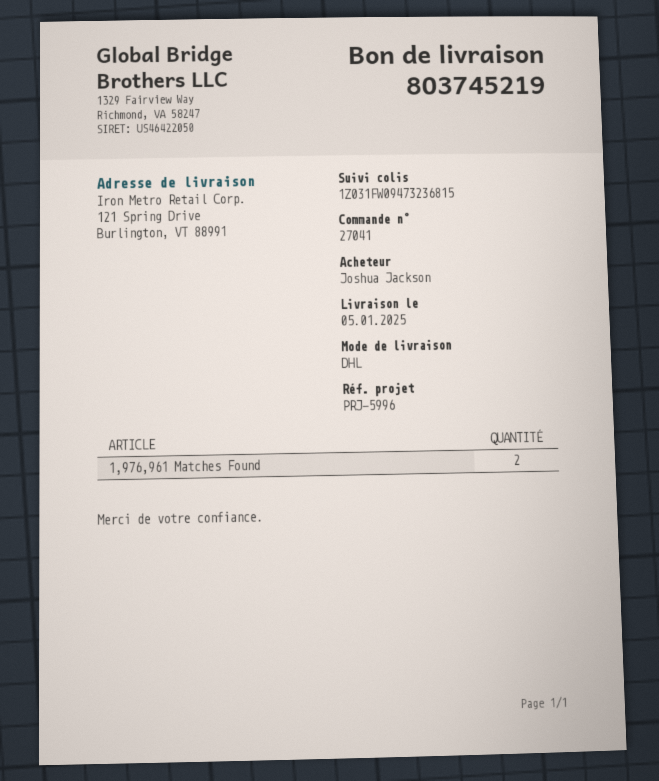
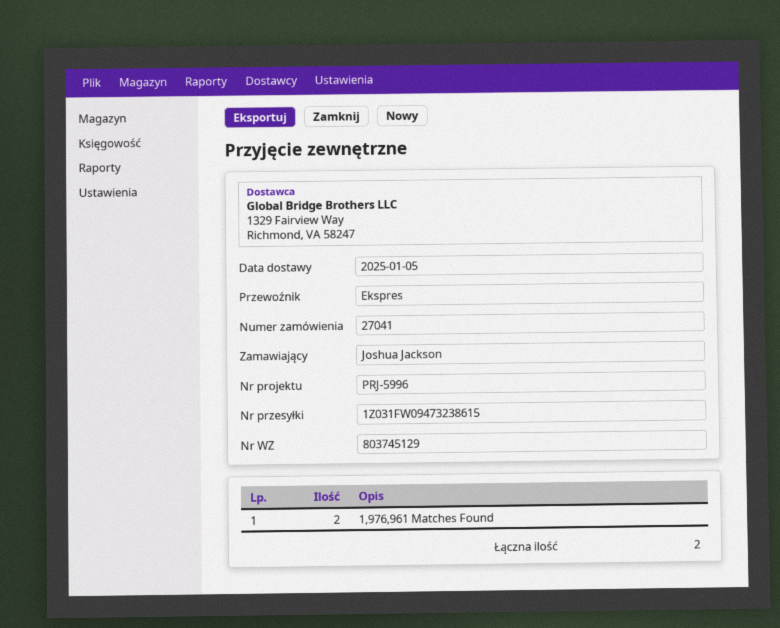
delivery note number: 803745219 -> 803745129
shipping method: DHL -> express
tracking number: 1Z031FW09473236815 -> 1Z031FW09473238615

